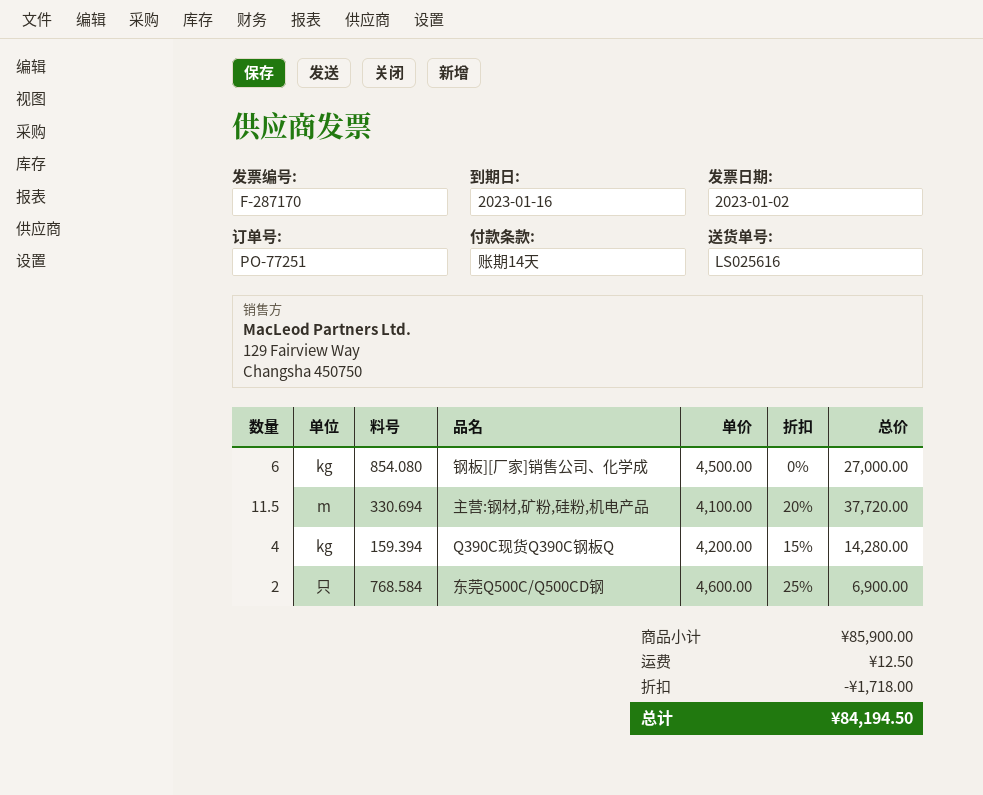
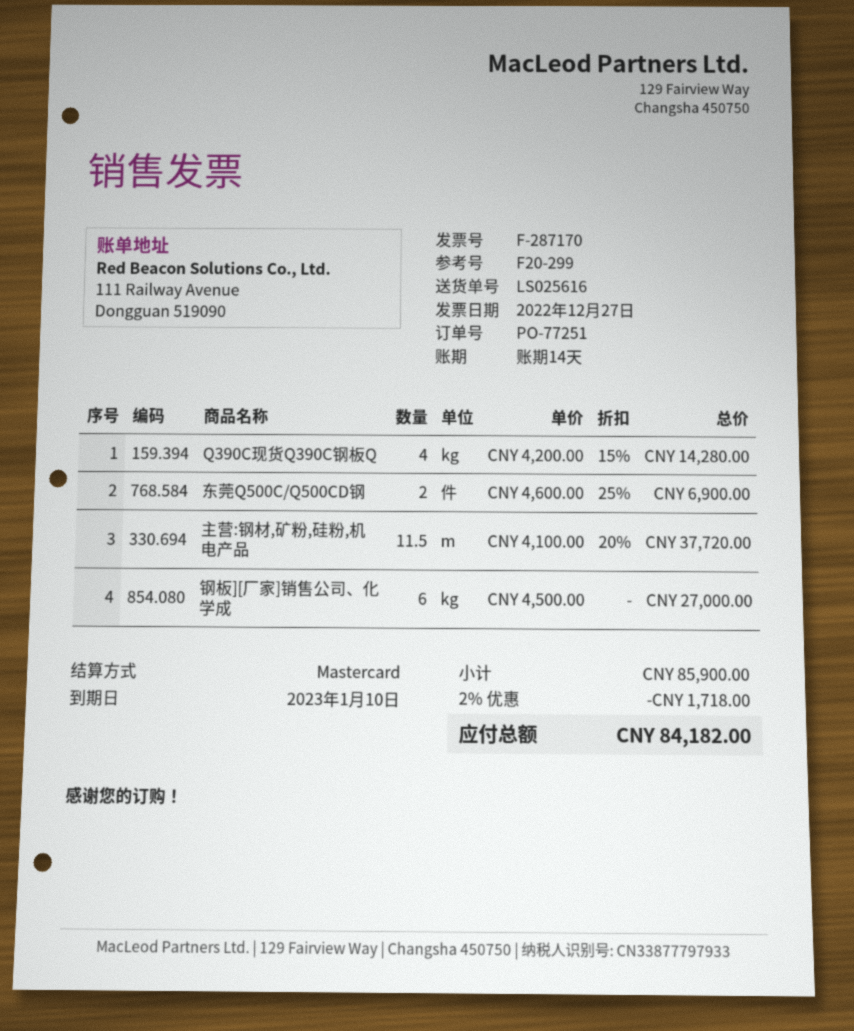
invoice date: 2023-01-02 -> 2022-12-27
due date: 2023-01-16 -> 2023-01-10
shipping: 12.50 -> none
total: 84194.50 -> 84182.00

